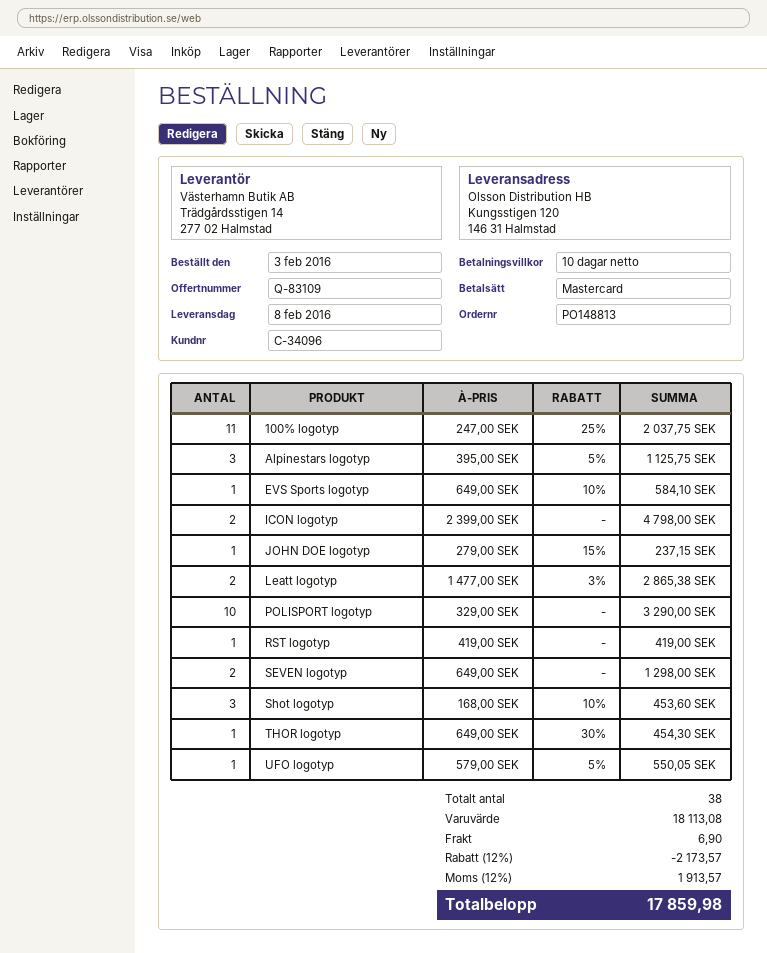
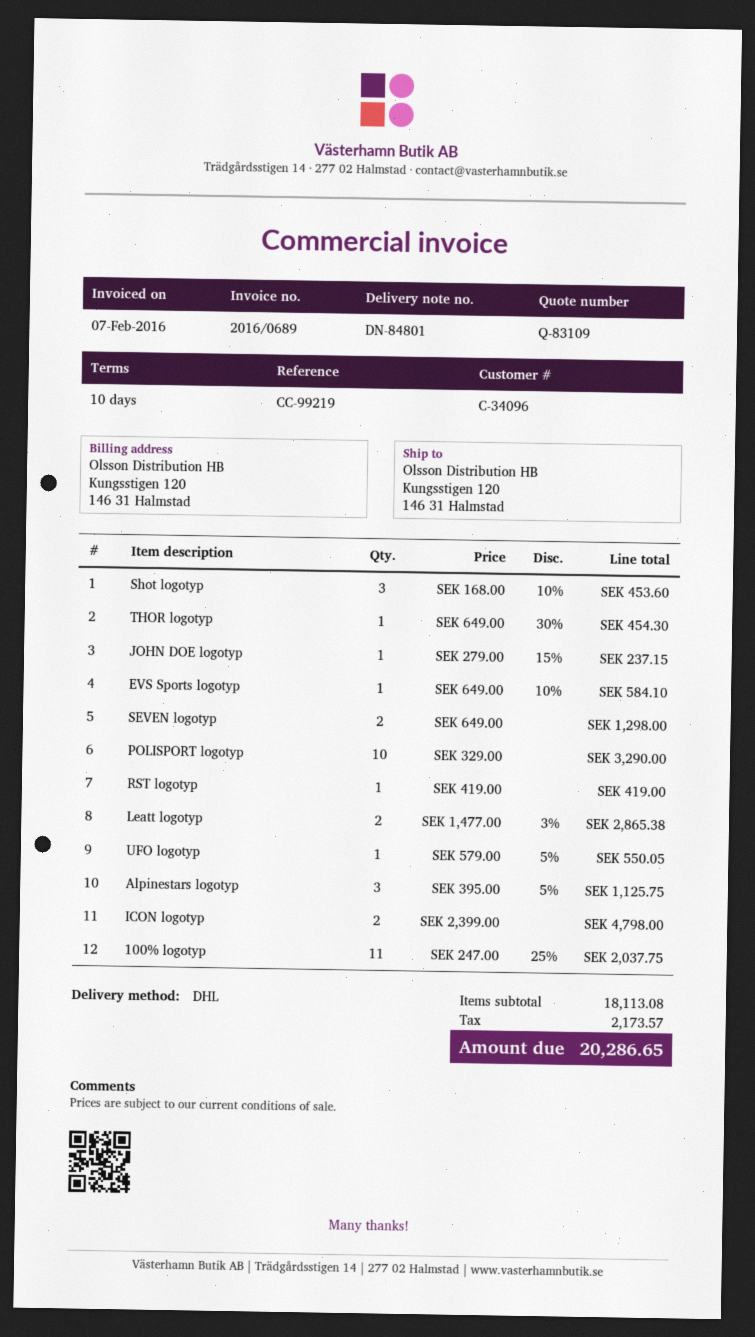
discount: 12% = 2173.57 -> none
shipping: 6.90 -> none
tax: 1913.57 -> 2173.57
total: 17859.98 -> 20286.65

